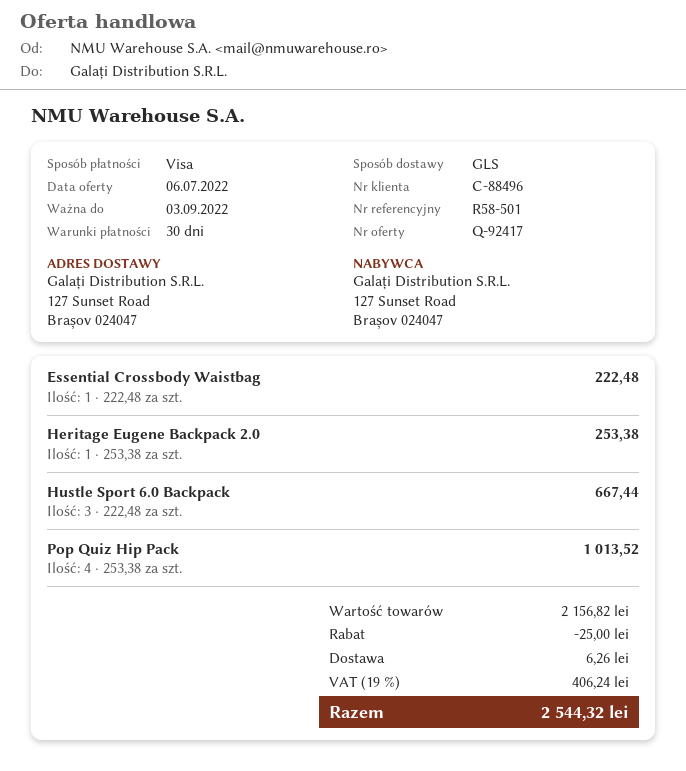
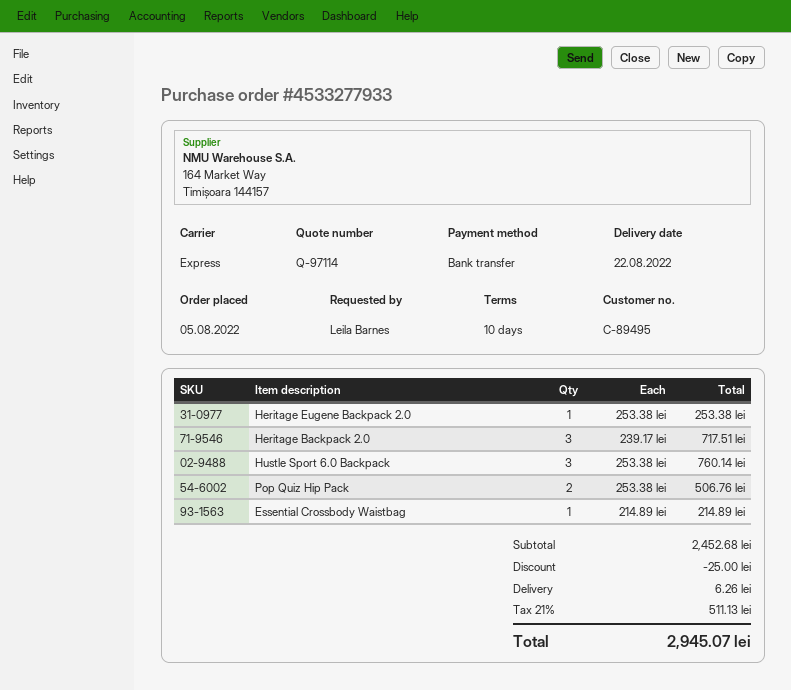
quote number: Q-92417 -> Q-97114
payment terms: 30 days -> 10 days
customer number: C-88496 -> C-89495
payment method: Visa -> bank transfer
shipping method: GLS -> express
Essential Crossbody Waistbag: 1 x 222.48 = 222.48 -> 1 x 214.89 = 214.89
Hustle Sport 6.0 Backpack: 3 x 222.48 = 667.44 -> 3 x 253.38 = 760.14
Pop Quiz Hip Pack: 4 x 253.38 = 1013.52 -> 2 x 253.38 = 506.76
Heritage Backpack 2.0: none -> 3 x 239.17 = 717.51
subtotal: 2156.82 -> 2452.68
tax: 19% = 406.24 -> 21% = 511.13
total: 2544.32 -> 2945.07

